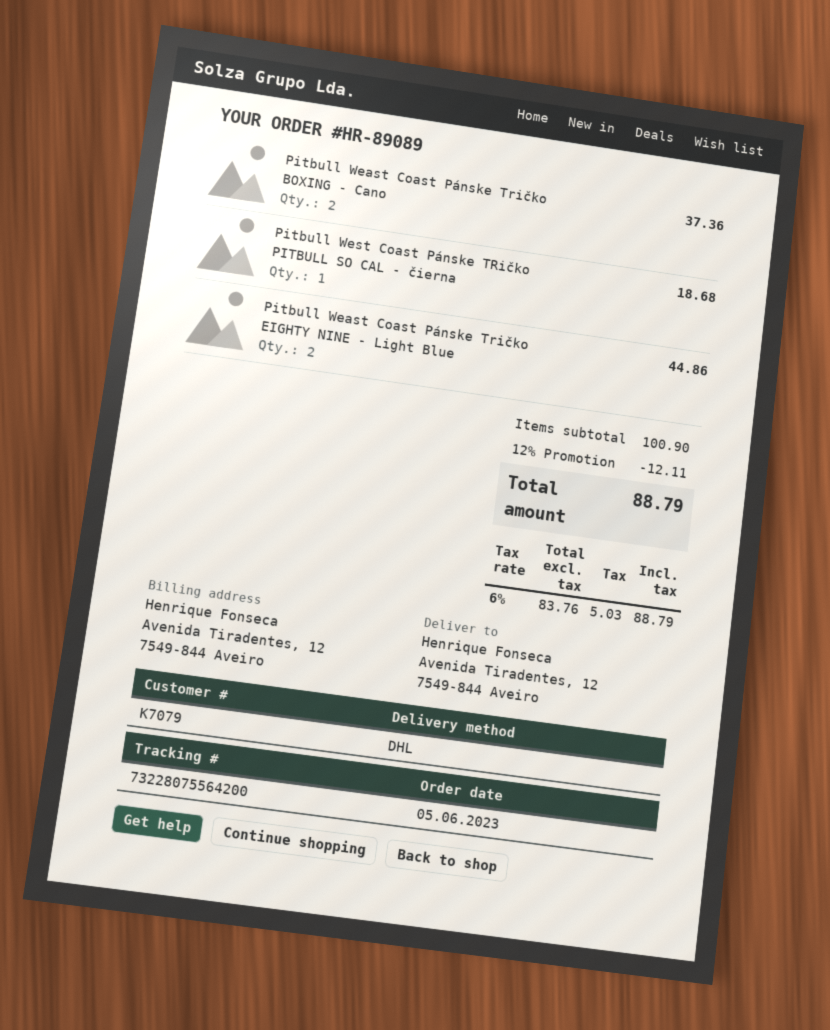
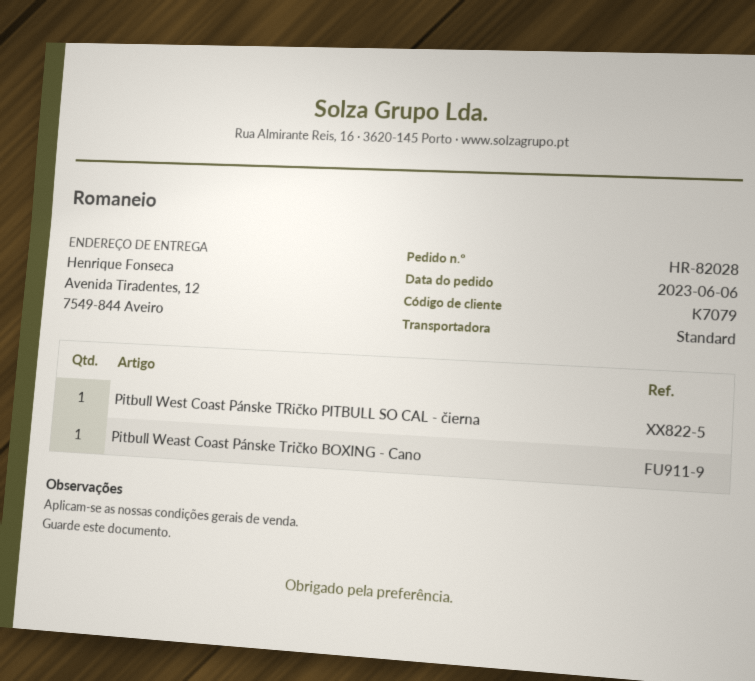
order number: HR-89089 -> HR-82028
order date: 2023-06-05 -> 2023-06-06
shipping method: DHL -> standard
Pitbull Weast Coast Pánske Tričko BOXING - Cano: 2 -> 1
Pitbull Weast Coast Pánske Tričko EIGHTY NINE - Light Blue: 2 -> none

